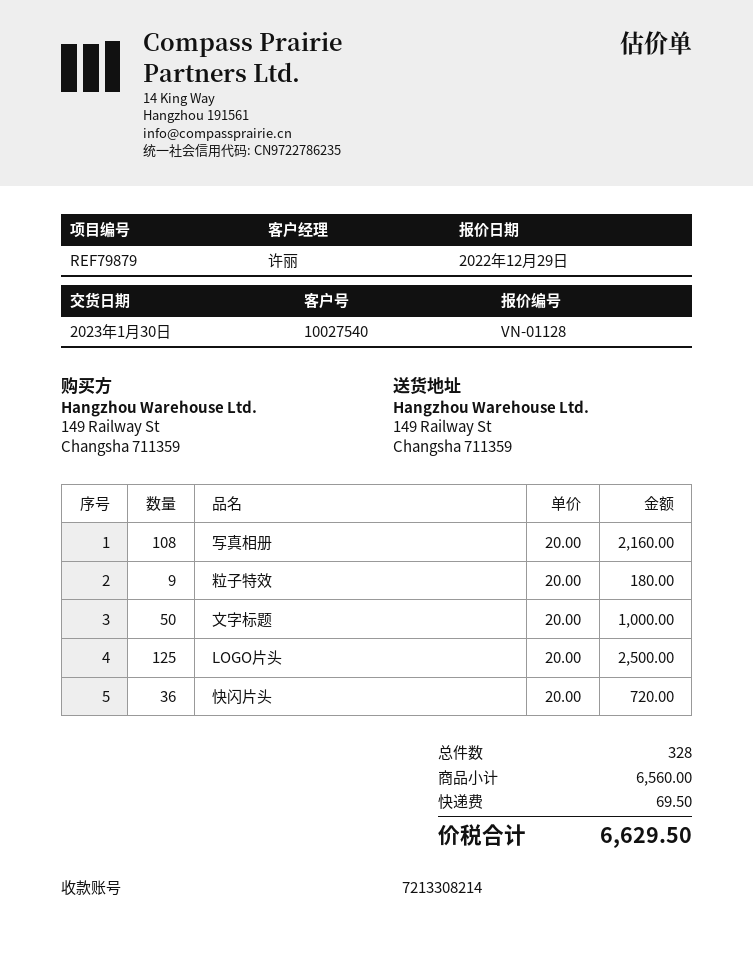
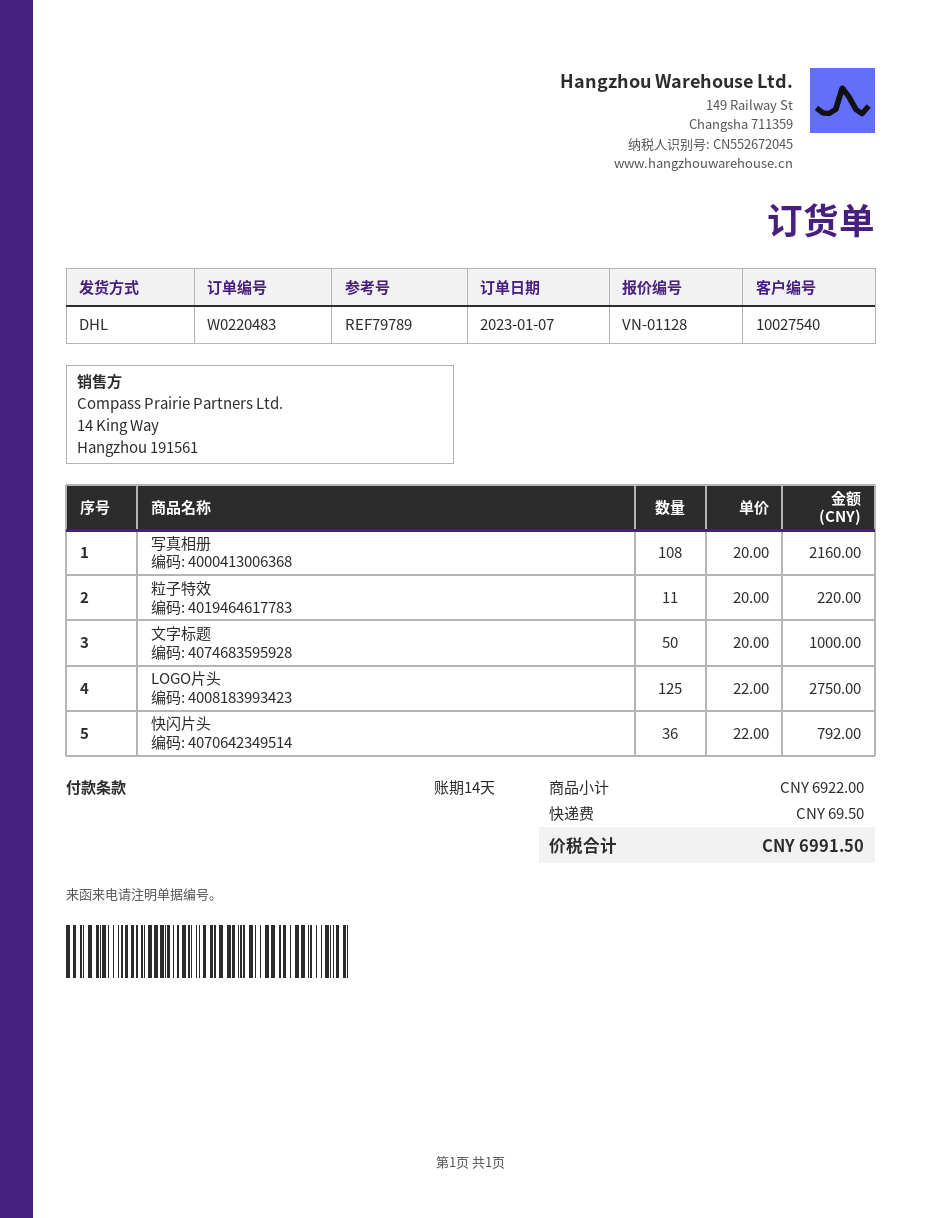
reference: REF79879 -> REF79789
粒子特效: 9 x 20.00 = 180.00 -> 11 x 20.00 = 220.00
LOGO片头: 125 x 20.00 = 2500.00 -> 125 x 22.00 = 2750.00
快闪片头: 36 x 20.00 = 720.00 -> 36 x 22.00 = 792.00
subtotal: 6560.00 -> 6922.00
total: 6629.50 -> 6991.50

